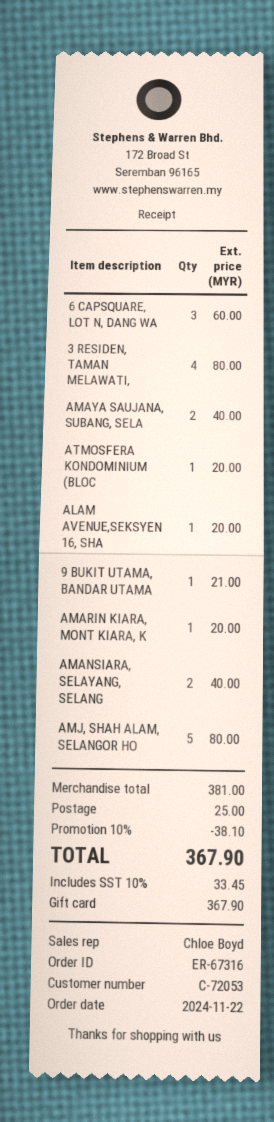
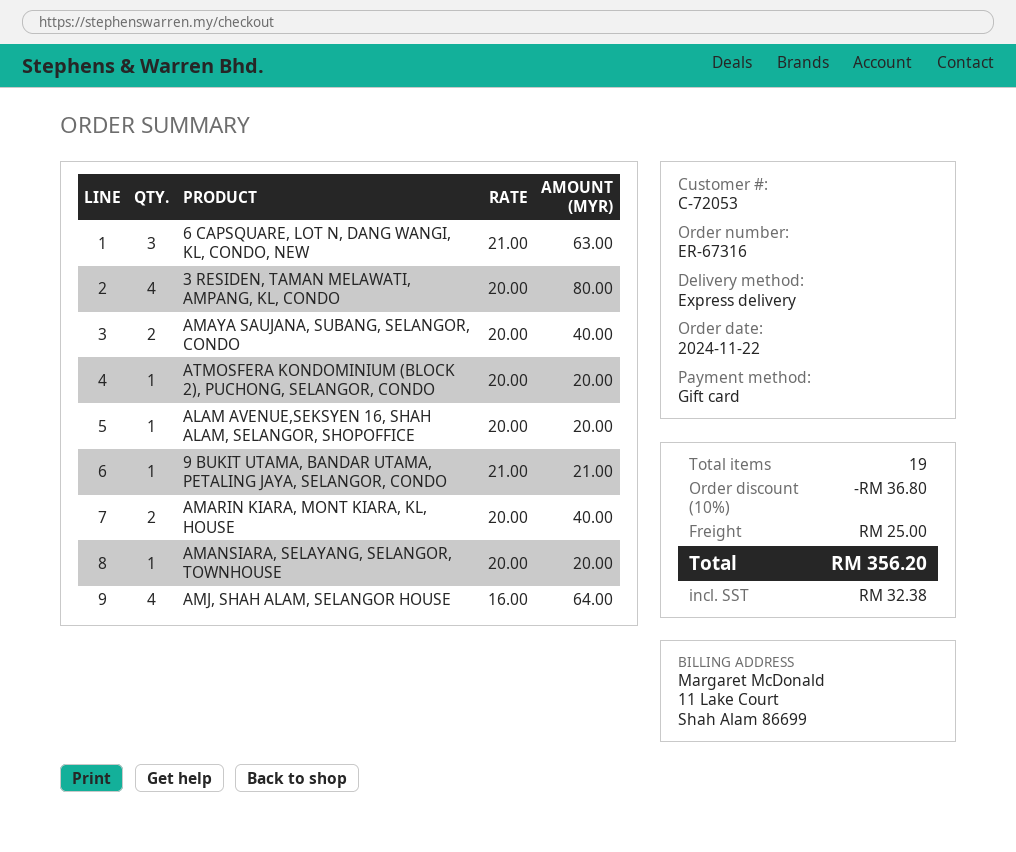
6 CAPSQUARE, LOT N, DANG WA: 3 for 60.00 -> 3 for 63.00
AMARIN KIARA, MONT KIARA, K: 1 for 20.00 -> 2 for 40.00
AMANSIARA, SELAYANG, SELANG: 2 for 40.00 -> 1 for 20.00
AMJ, SHAH ALAM, SELANGOR HO: 5 for 80.00 -> 4 for 64.00
discount: 10% = 38.10 -> 10% = 36.80
tax: 33.45 -> 32.38
total: 367.90 -> 356.20

